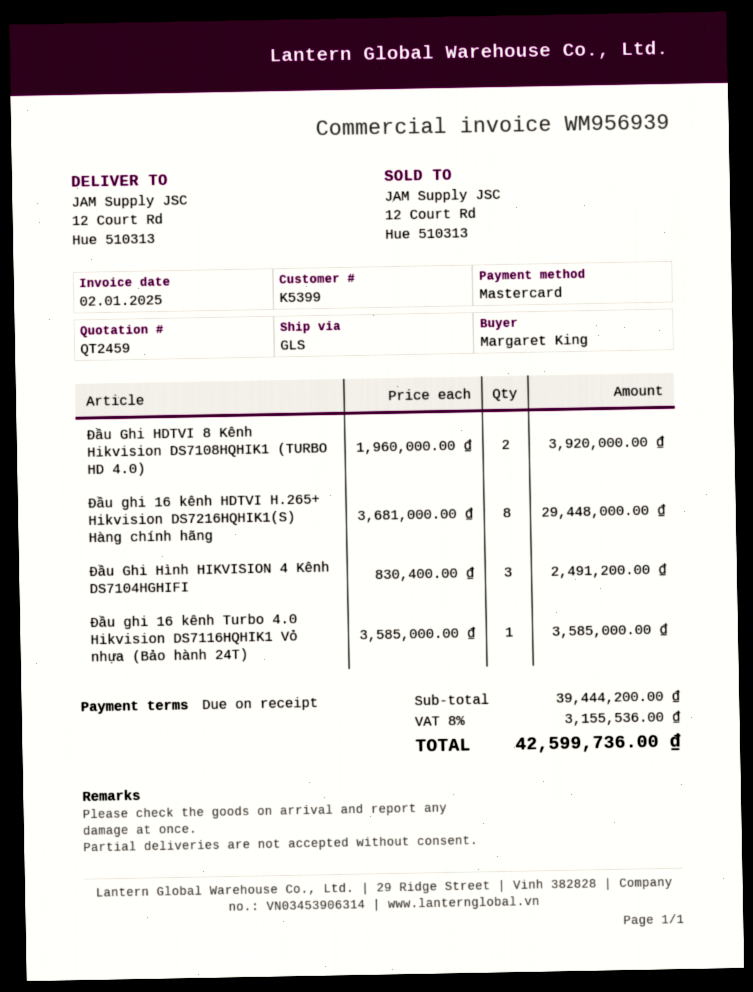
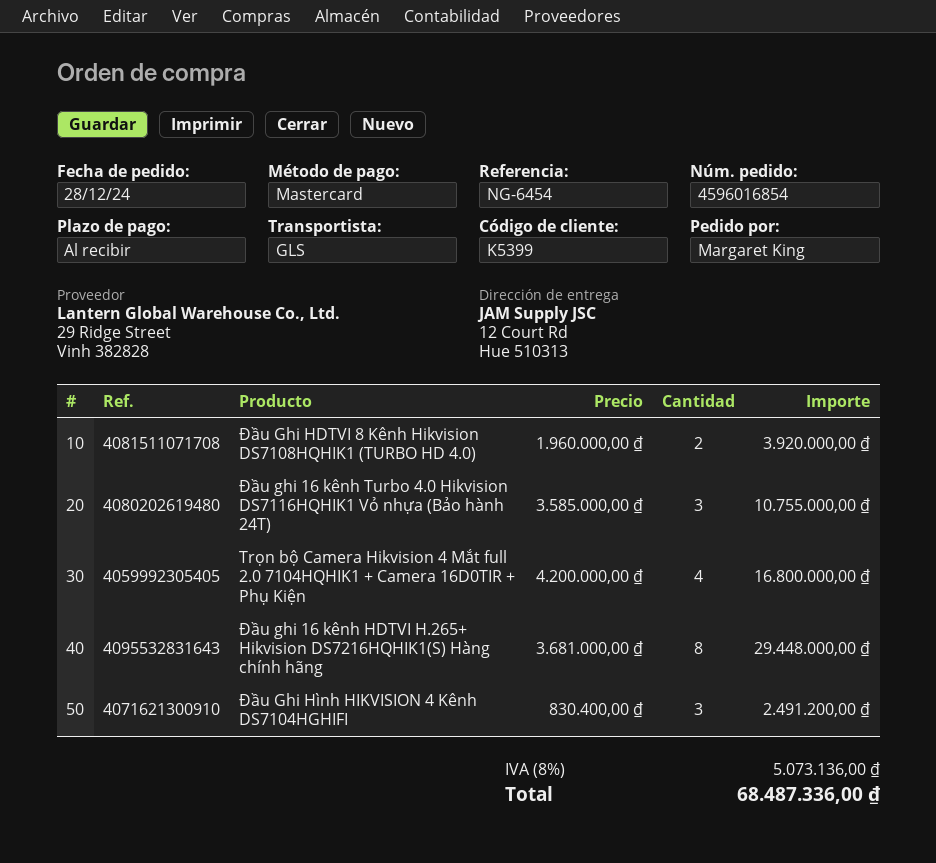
Đầu ghi 16 kênh Turbo 4.0 Hikvision DS7116HQHIK1 Vỏ nhựa (Bảo hành 24T): 1 x 3585000.00 = 3585000.00 -> 3 x 3585000.00 = 10755000.00
Trọn bộ Camera Hikvision 4 Mắt full 2.0 7104HQHIK1 + Camera 16D0TIR + Phụ Kiện: none -> 4 x 4200000.00 = 16800000.00
tax: 8% = 3155536.00 -> 8% = 5073136.00
total: 42599736.00 -> 68487336.00

